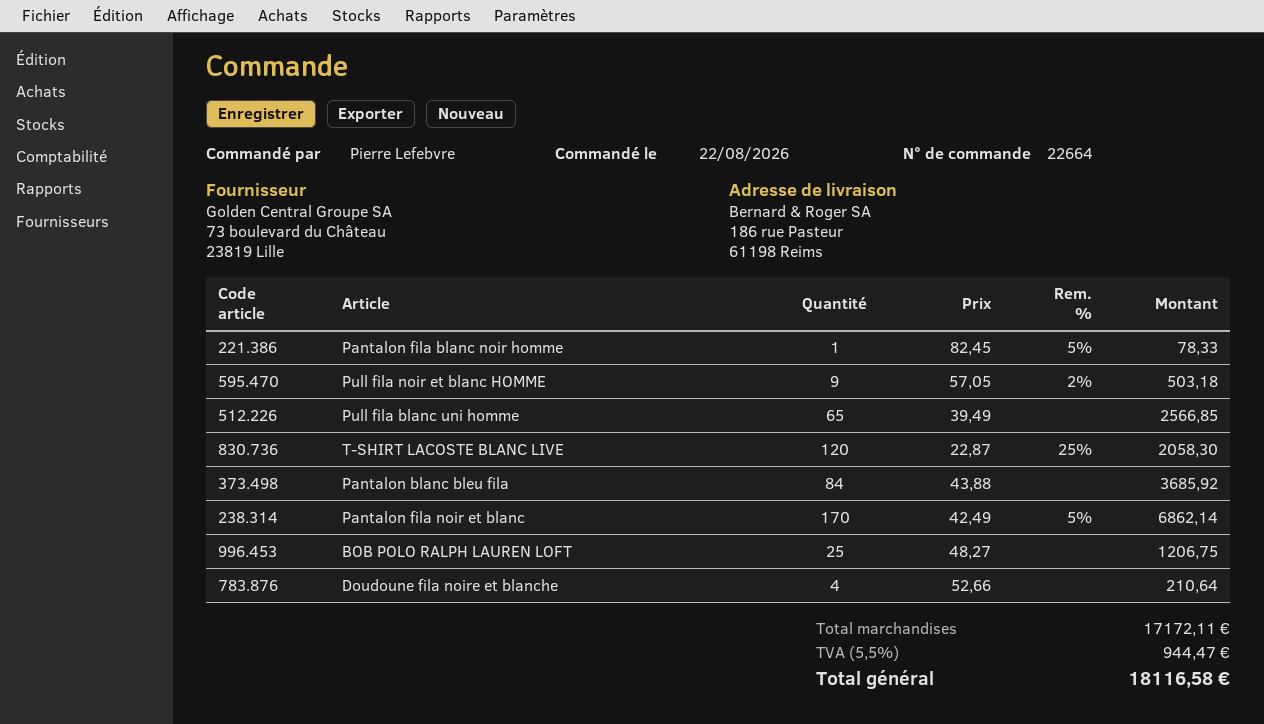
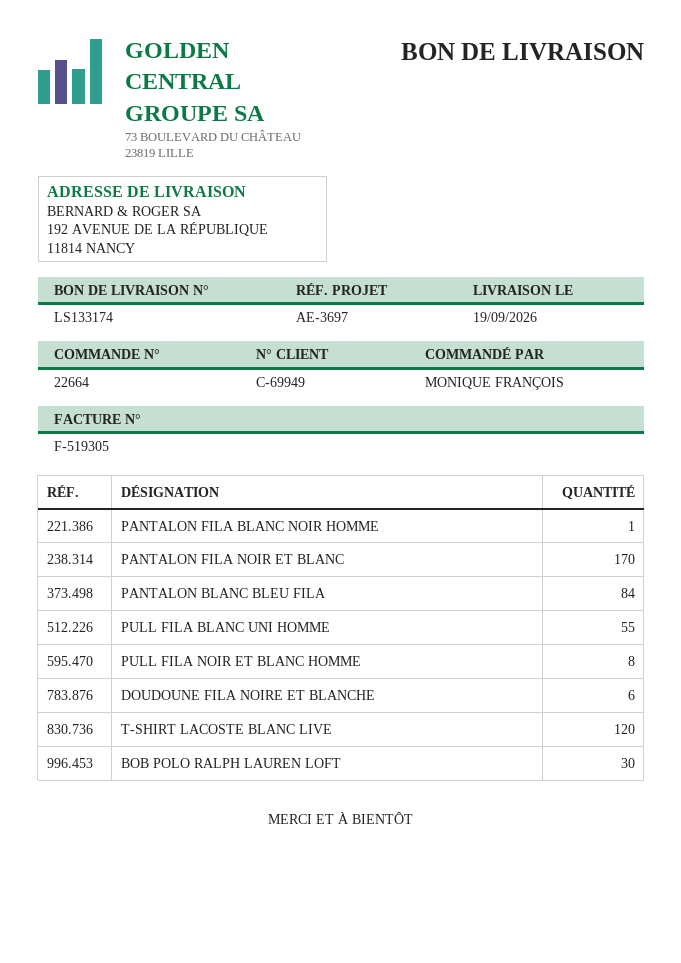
ordered by: Pierre Lefebvre -> MONIQUE FRANÇOIS
ship to: 186 rue Pasteur, 61198 Reims -> 192 AVENUE DE LA RÉPUBLIQUE, 11814 NANCY
Pull fila noir et blanc HOMME: 9 -> 8
Pull fila blanc uni homme: 65 -> 55
BOB POLO RALPH LAUREN LOFT: 25 -> 30
Doudoune fila noire et blanche: 4 -> 6

